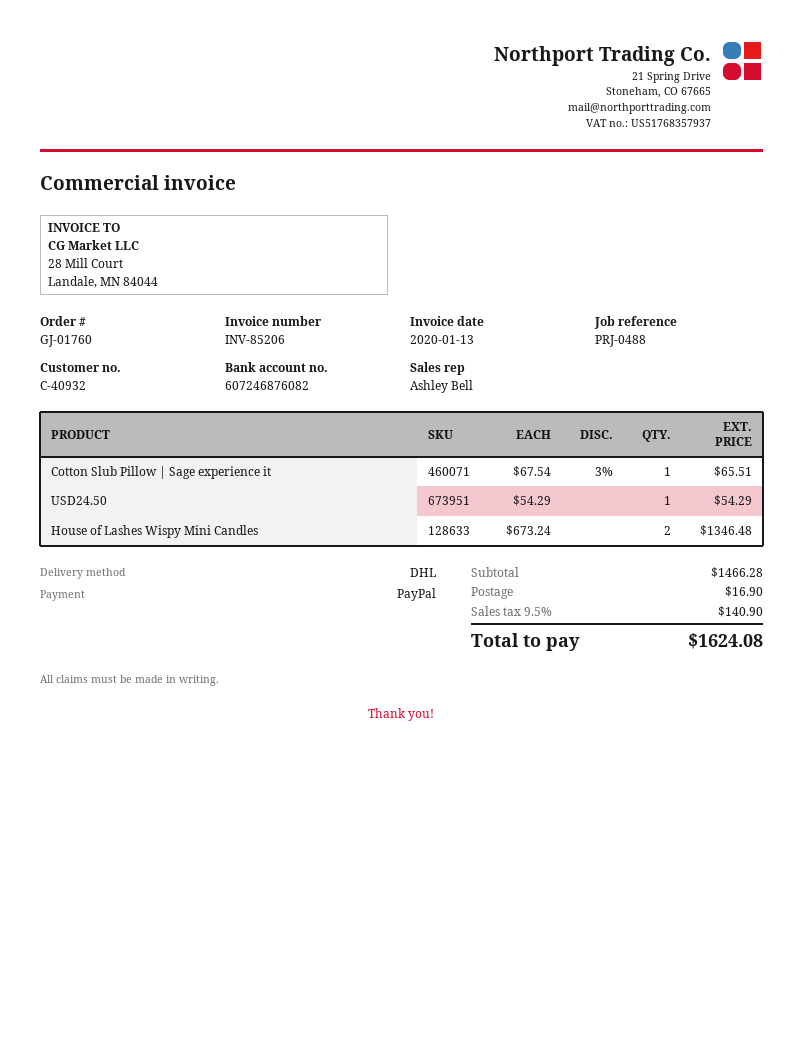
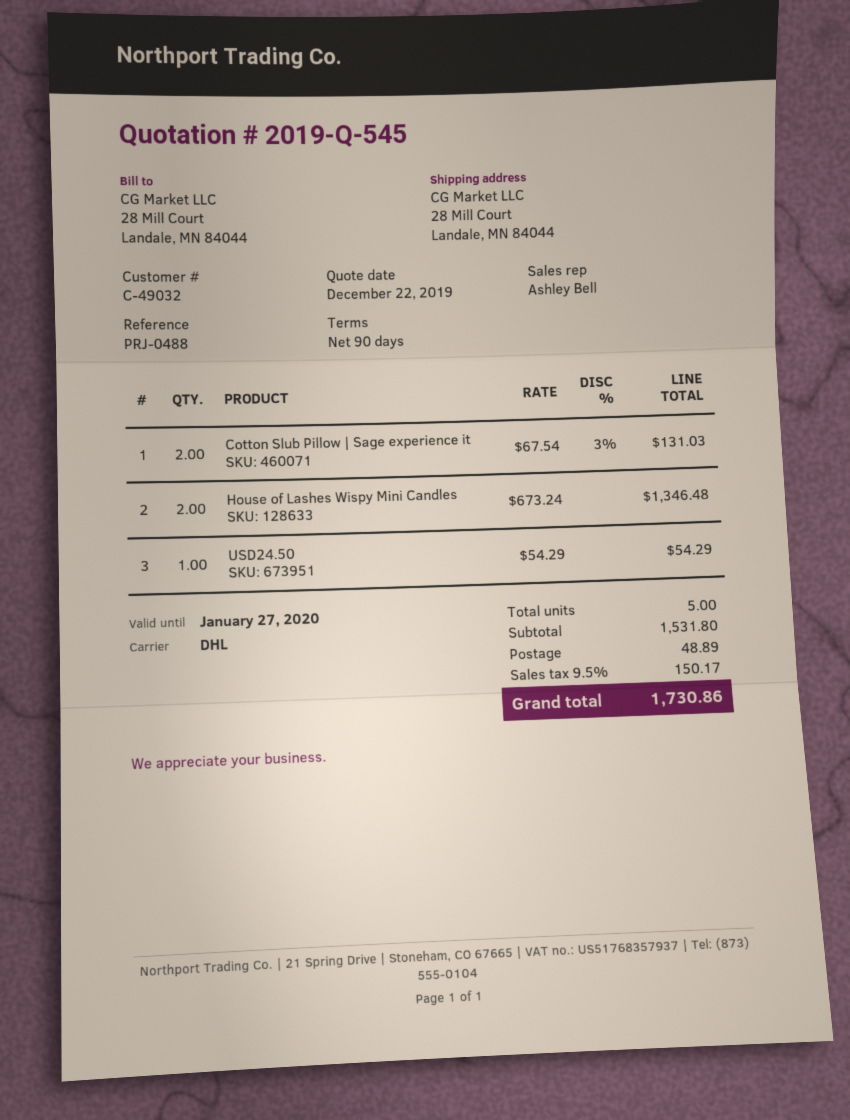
customer number: C-40932 -> C-49032
Cotton Slub Pillow | Sage experience it: 1 x 67.54 - 3% = 65.51 -> 2 x 67.54 - 3% = 131.03
subtotal: 1466.28 -> 1531.80
shipping: 16.90 -> 48.89
tax: 9.5% = 140.90 -> 9.5% = 150.17
total: 1624.08 -> 1730.86

